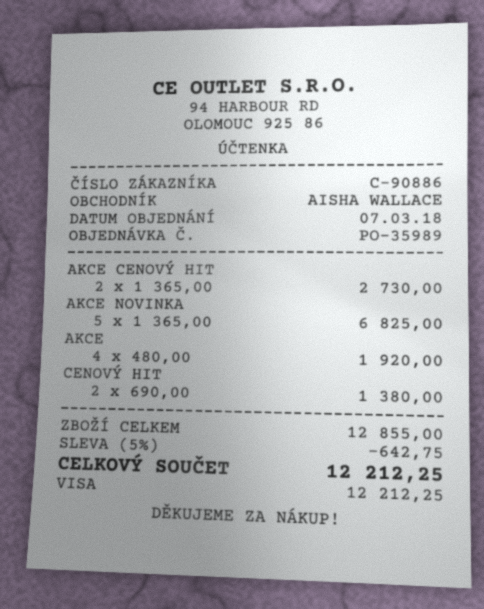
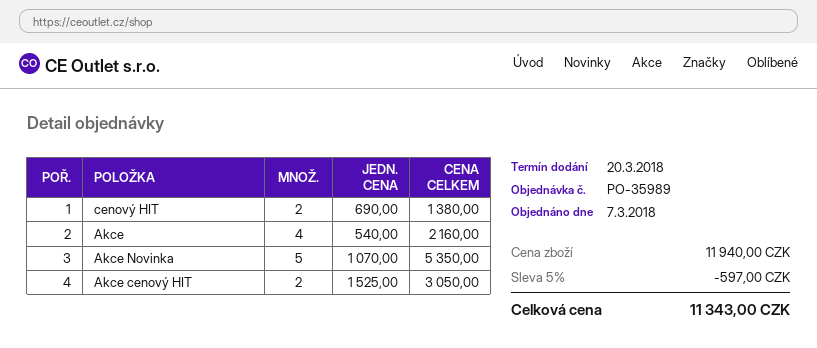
AKCE CENOVÝ HIT: 2 x 1365.00 = 2730.00 -> 2 x 1525.00 = 3050.00
AKCE NOVINKA: 5 x 1365.00 = 6825.00 -> 5 x 1070.00 = 5350.00
AKCE: 4 x 480.00 = 1920.00 -> 4 x 540.00 = 2160.00
subtotal: 12855.00 -> 11940.00
discount: 5% = 642.75 -> 5% = 597.00
total: 12212.25 -> 11343.00

